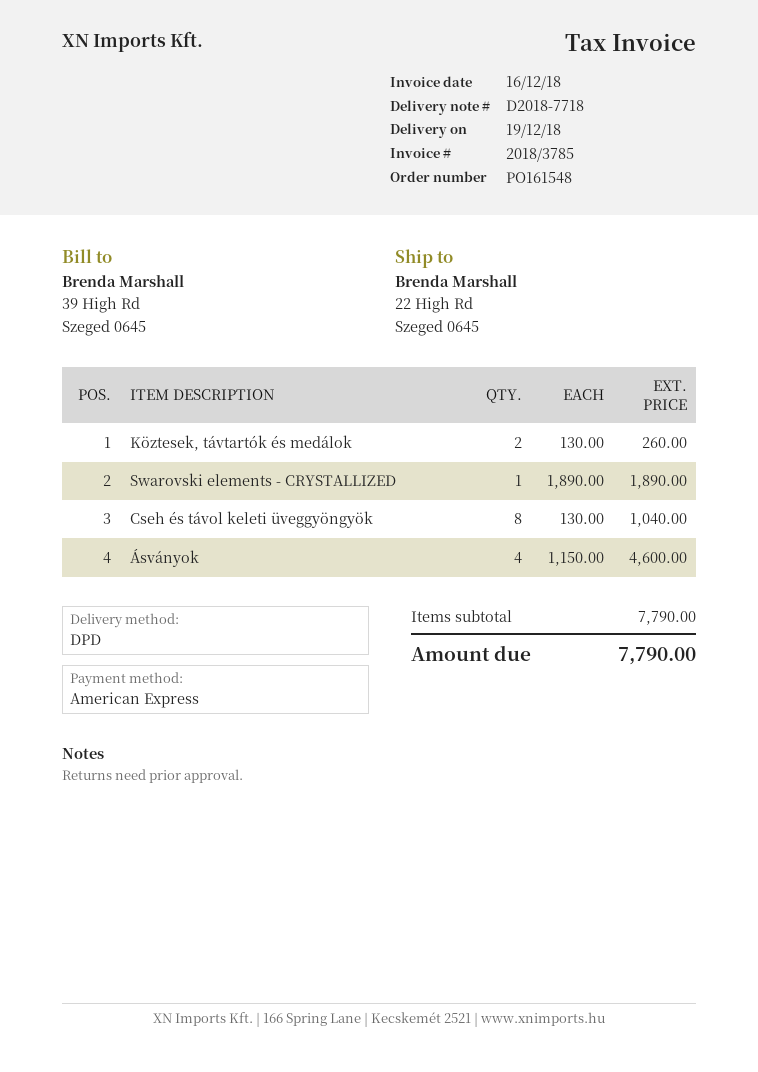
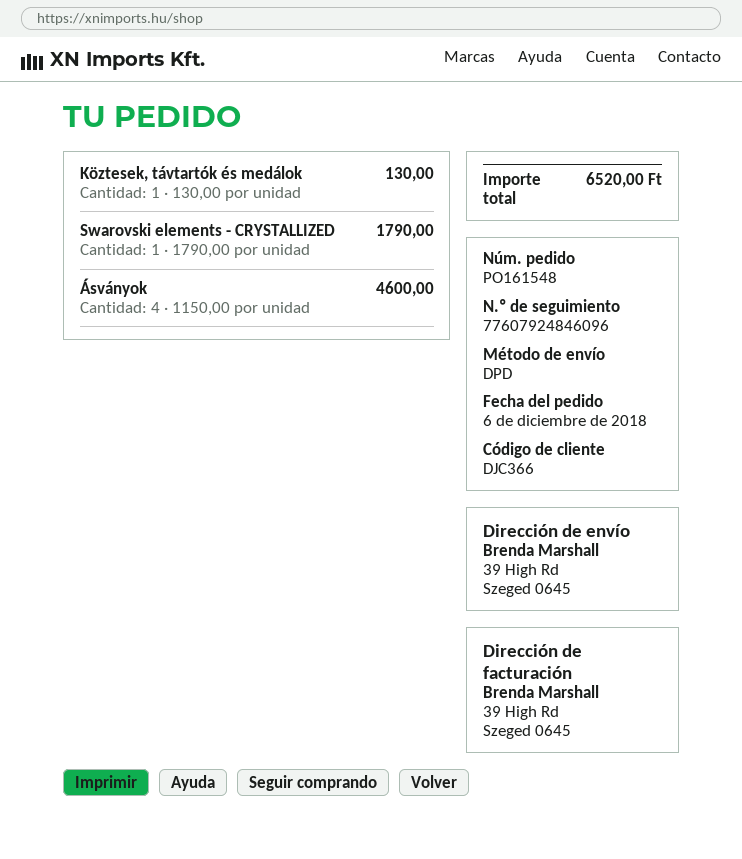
ship to: 22 High Rd, Szeged 0645 -> 39 High Rd, Szeged 0645
Köztesek, távtartók és medálok: 2 x 130.00 = 260.00 -> 1 x 130.00 = 130.00
Swarovski elements - CRYSTALLIZED: 1 x 1890.00 = 1890.00 -> 1 x 1790.00 = 1790.00
Cseh és távol keleti üveggyöngyök: 8 x 130.00 = 1040.00 -> none
total: 7790.00 -> 6520.00

